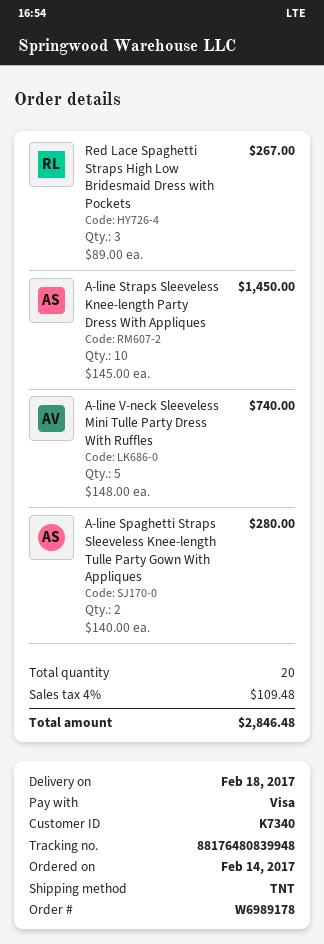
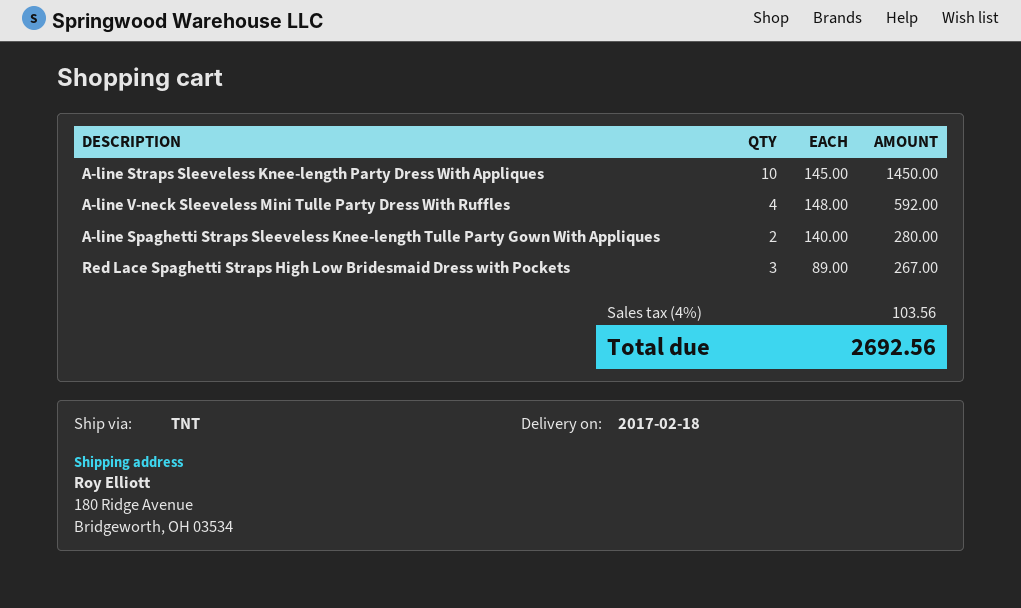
A-line V-neck Sleeveless Mini Tulle Party Dress With Ruffles: 5 x 148.00 = 740.00 -> 4 x 148.00 = 592.00
tax: 4% = 109.48 -> 4% = 103.56
total: 2846.48 -> 2692.56

